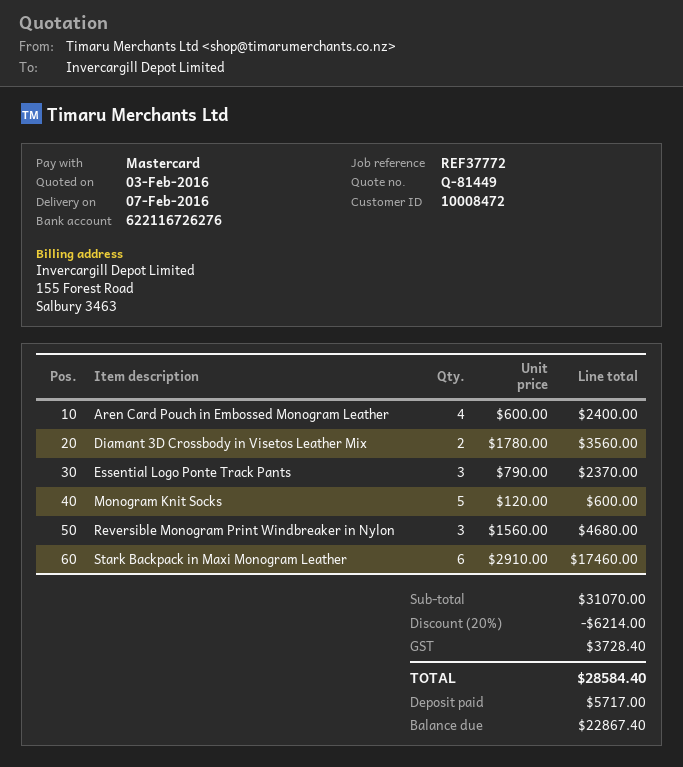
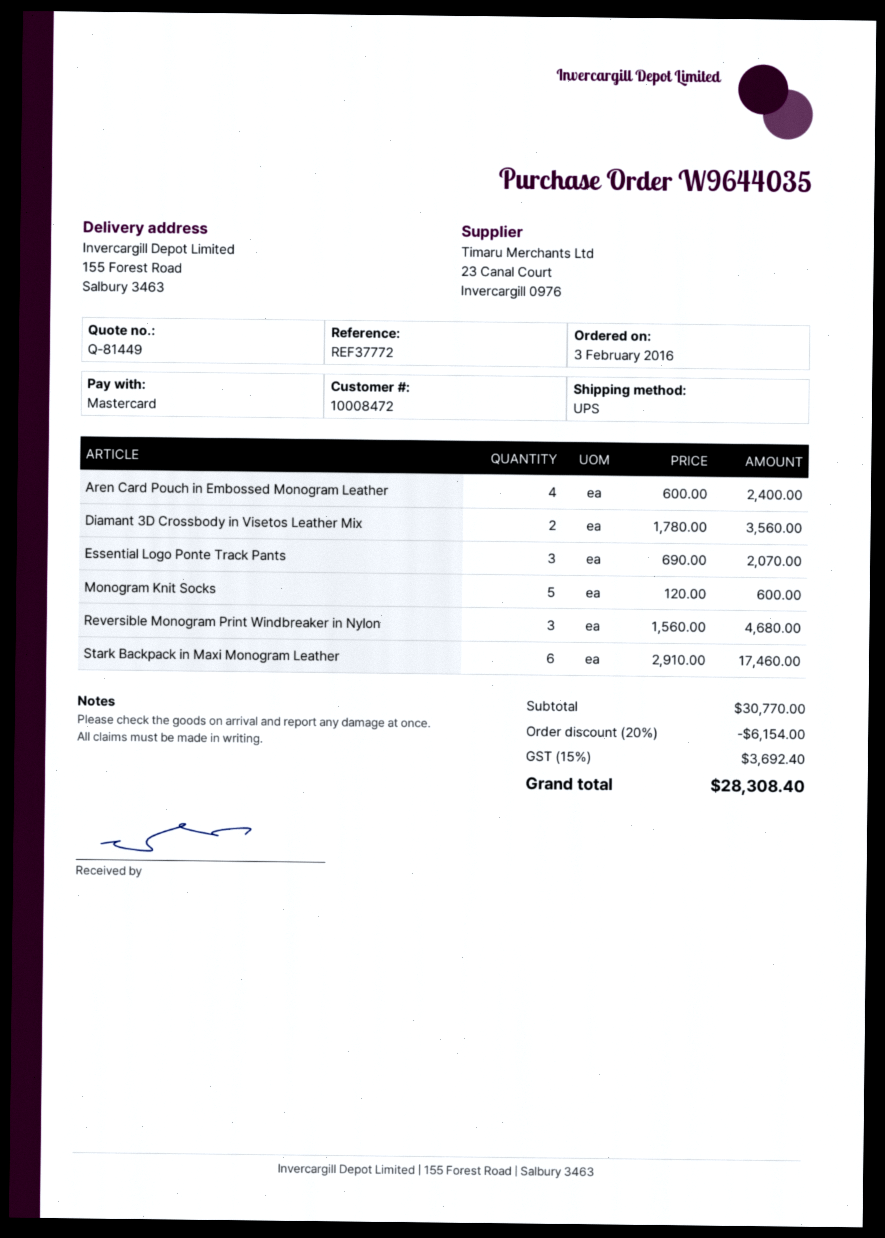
Essential Logo Ponte Track Pants: 3 x 790.00 = 2370.00 -> 3 x 690.00 = 2070.00
subtotal: 31070.00 -> 30770.00
discount: 20% = 6214.00 -> 20% = 6154.00
tax: 3728.40 -> 3692.40
total: 28584.40 -> 28308.40

